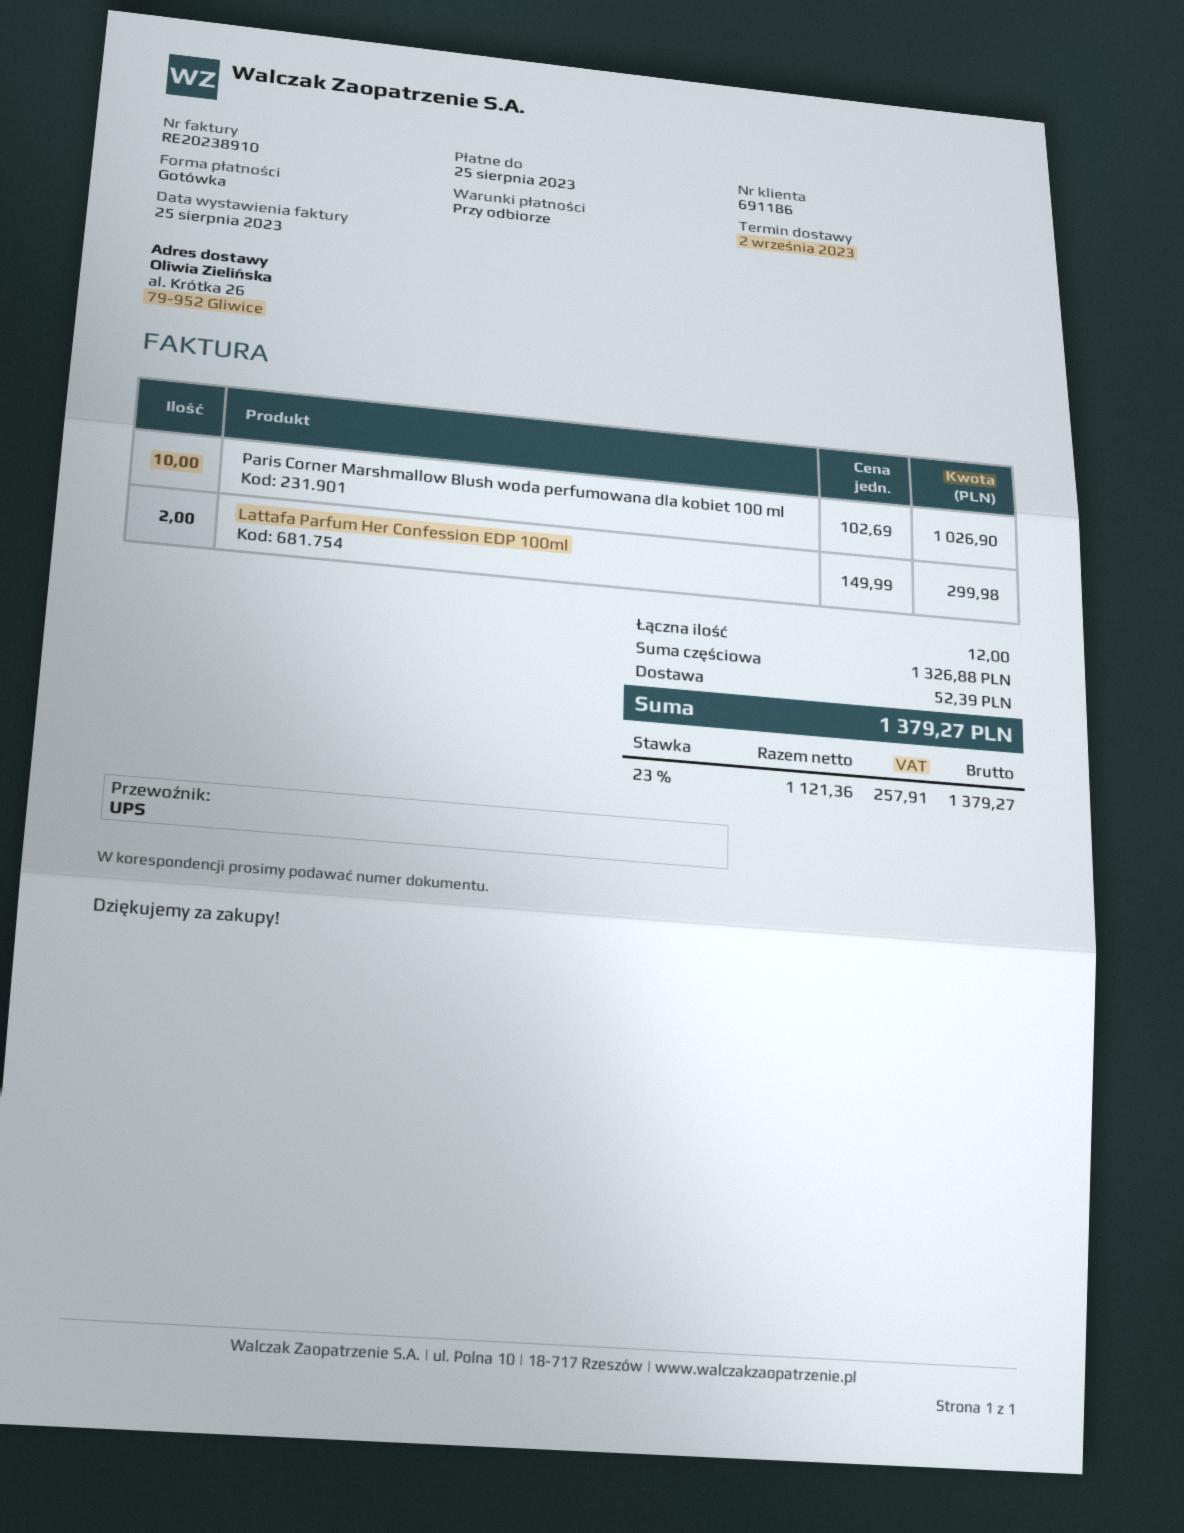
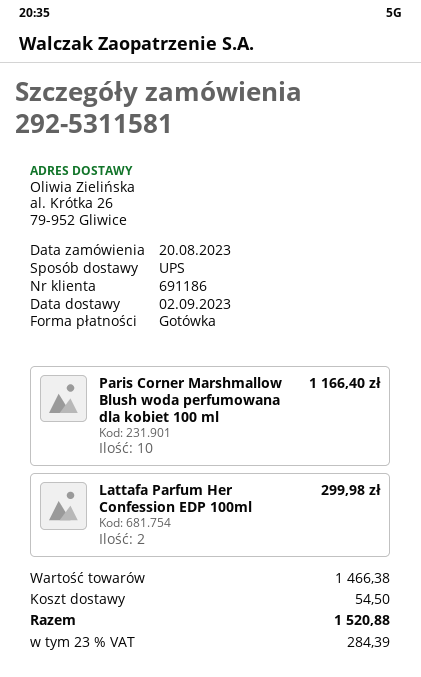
Paris Corner Marshmallow Blush woda perfumowana dla kobiet 100 ml: 10 for 1026.90 -> 10 for 1166.40
subtotal: 1326.88 -> 1466.38
shipping: 52.39 -> 54.50
tax: 23% = 257.91 -> 23% = 284.39
total: 1379.27 -> 1520.88

